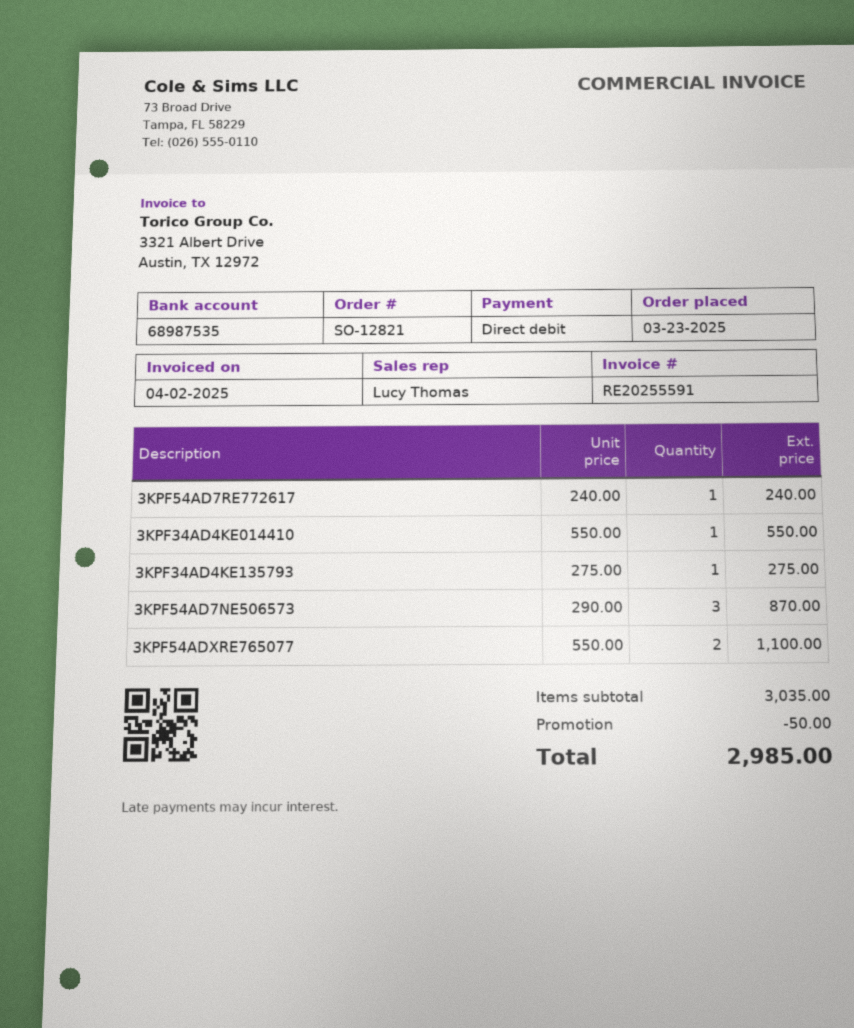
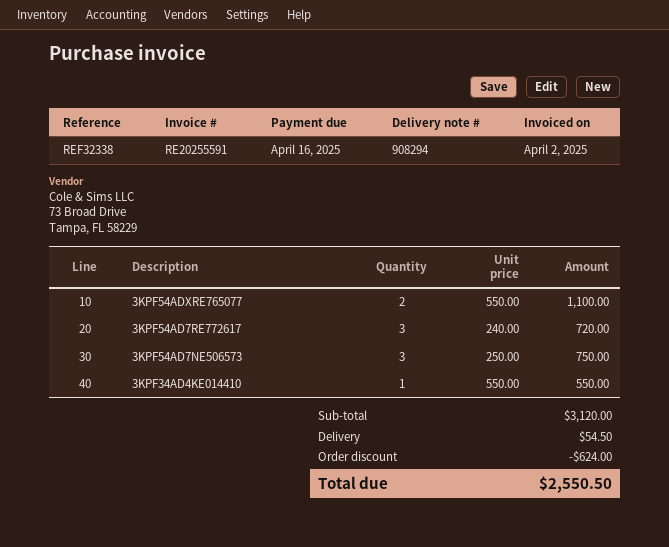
3KPF54AD7RE772617: 1 x 240.00 = 240.00 -> 3 x 240.00 = 720.00
3KPF34AD4KE135793: 1 x 275.00 = 275.00 -> none
3KPF54AD7NE506573: 3 x 290.00 = 870.00 -> 3 x 250.00 = 750.00
subtotal: 3035.00 -> 3120.00
discount: 50.00 -> 624.00
shipping: none -> 54.50
total: 2985.00 -> 2550.50

